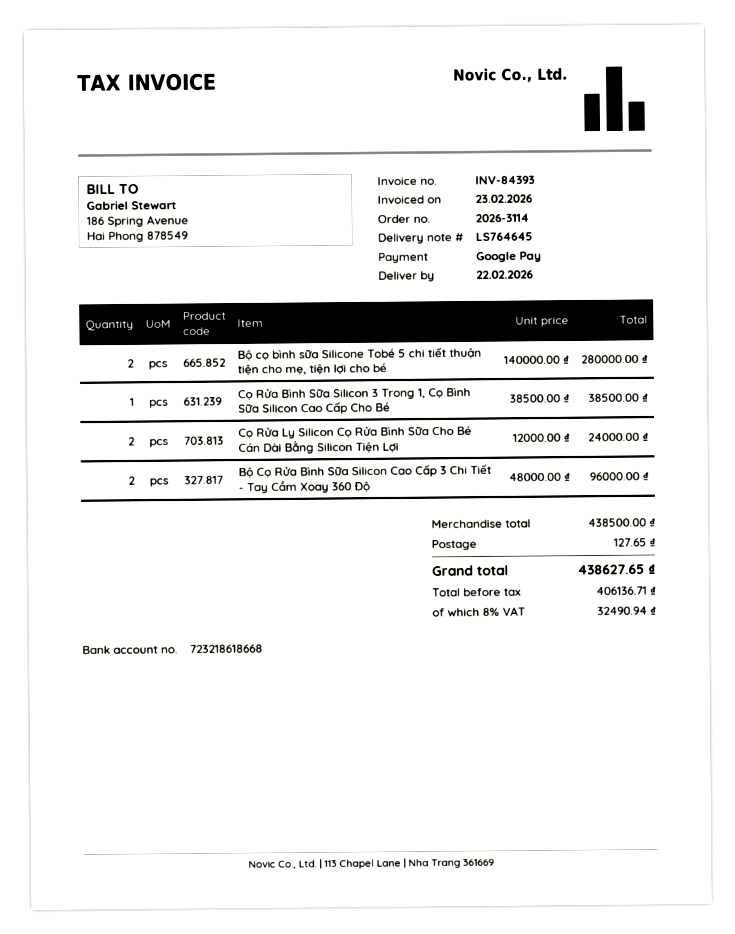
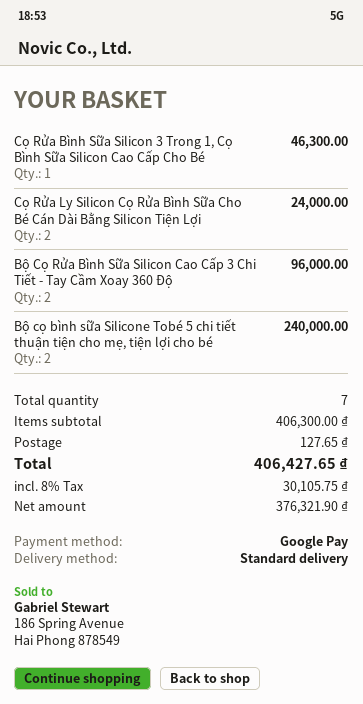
Bộ cọ bình sữa Silicone Tobé 5 chi tiết thuận tiện cho mẹ, tiện lợi cho bé: 2 for 280000.00 -> 2 for 240000.00
Cọ Rửa Bình Sữa Silicon 3 Trong 1, Cọ Bình Sữa Silicon Cao Cấp Cho Bé: 1 for 38500.00 -> 1 for 46300.00
subtotal: 438500.00 -> 406300.00
net: 406136.71 -> 376321.90
tax: 8% = 32490.94 -> 8% = 30105.75
total: 438627.65 -> 406427.65

